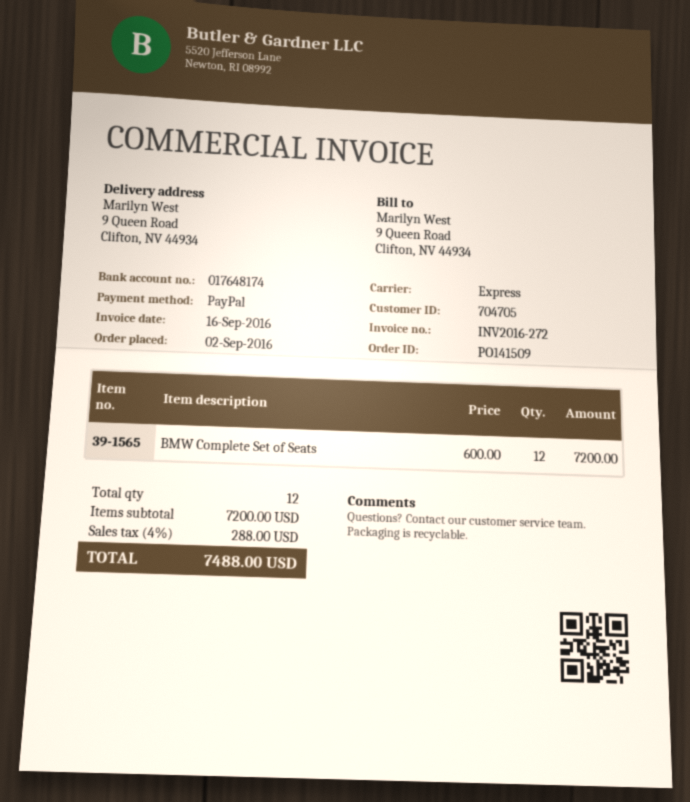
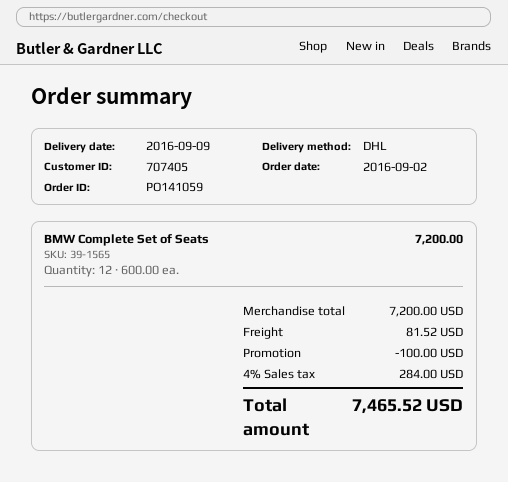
order number: PO141509 -> PO141059
customer number: 704705 -> 707405
shipping method: express -> DHL
discount: none -> 100.00
shipping: none -> 81.52
tax: 4% = 288.00 -> 4% = 284.00
total: 7488.00 -> 7465.52

